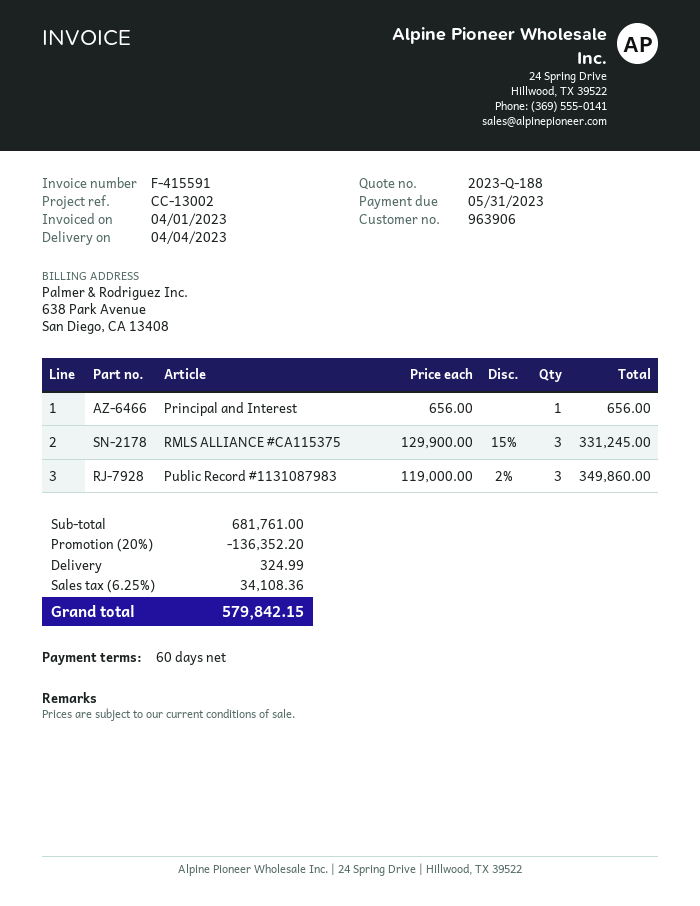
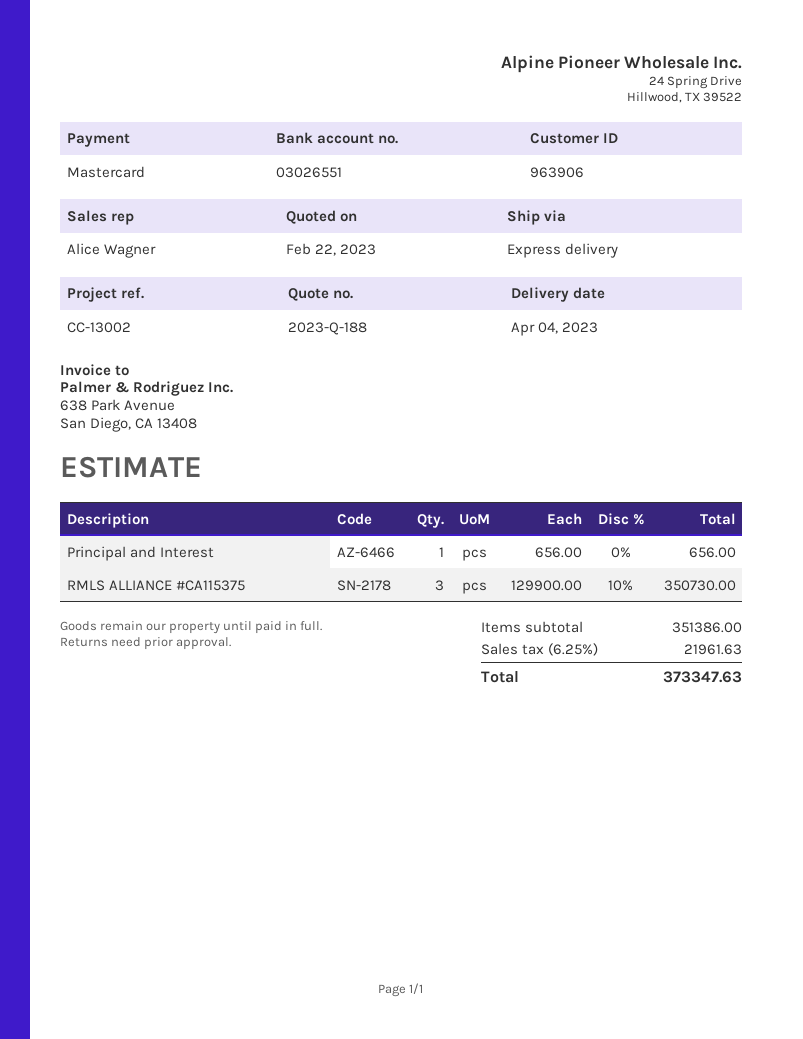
RMLS ALLIANCE #CA115375: 3 x 129900.00 - 15% = 331245.00 -> 3 x 129900.00 - 10% = 350730.00
Public Record #1131087983: 3 x 119000.00 - 2% = 349860.00 -> none
subtotal: 681761.00 -> 351386.00
discount: 20% = 136352.20 -> none
shipping: 324.99 -> none
tax: 6.25% = 34108.36 -> 6.25% = 21961.63
total: 579842.15 -> 373347.63

